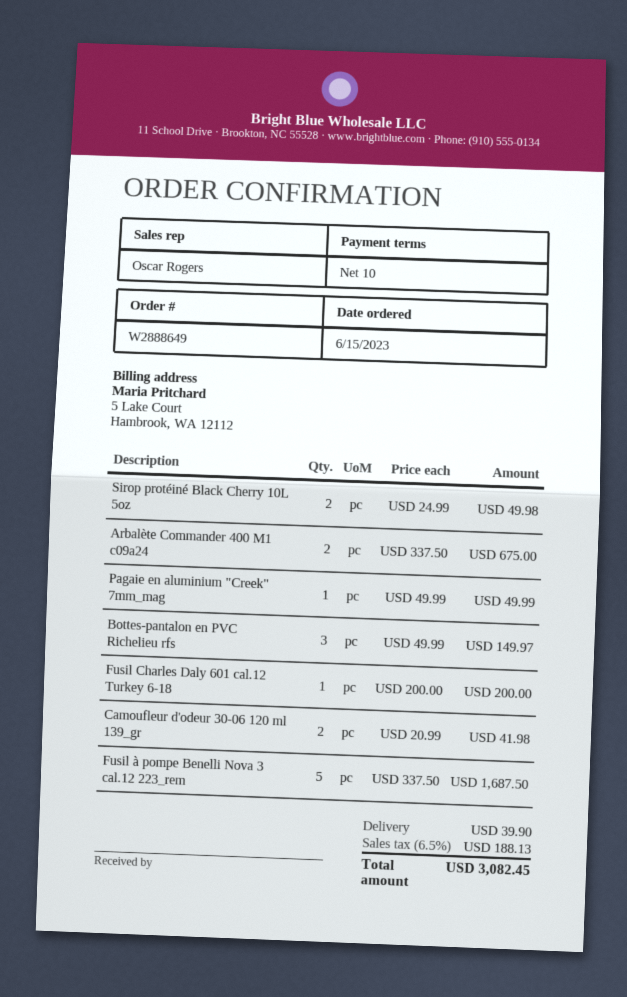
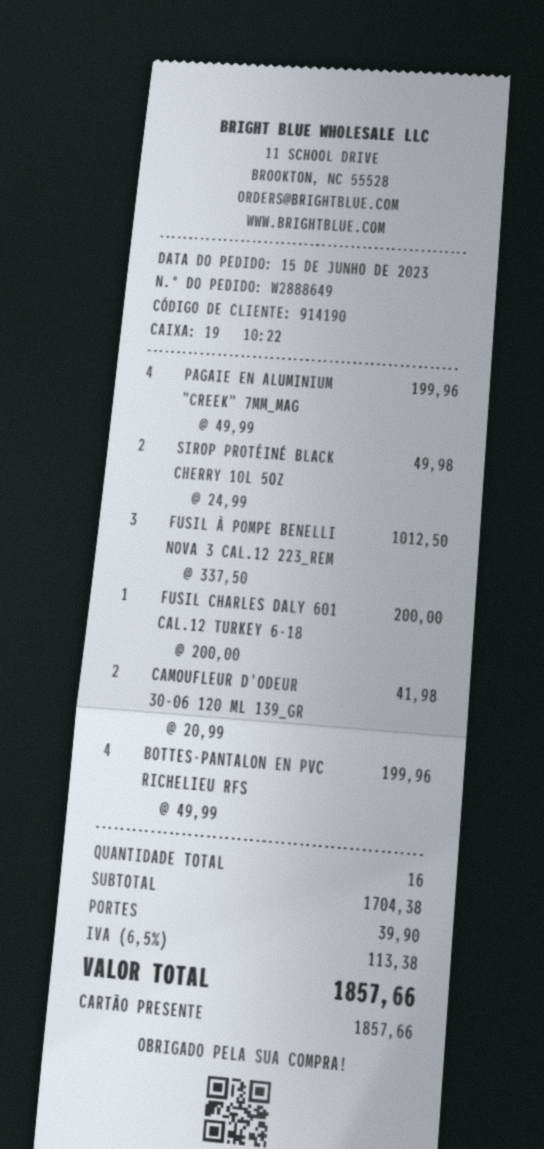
Arbalète Commander 400 M1 c09a24: 2 x 337.50 = 675.00 -> none
Pagaie en aluminium "Creek" 7mm_mag: 1 x 49.99 = 49.99 -> 4 x 49.99 = 199.96
Bottes-pantalon en PVC Richelieu rfs: 3 x 49.99 = 149.97 -> 4 x 49.99 = 199.96
Fusil à pompe Benelli Nova 3 cal.12 223_rem: 5 x 337.50 = 1687.50 -> 3 x 337.50 = 1012.50
tax: 6.5% = 188.13 -> 6.5% = 113.38
total: 3082.45 -> 1857.66

